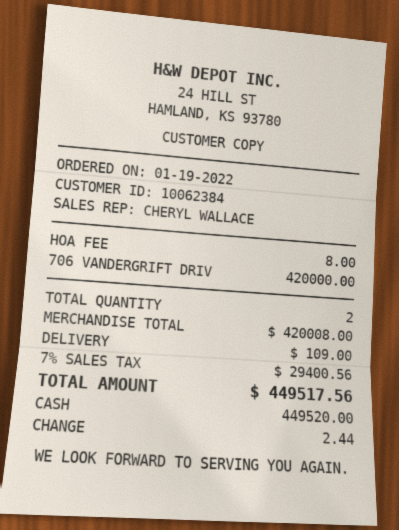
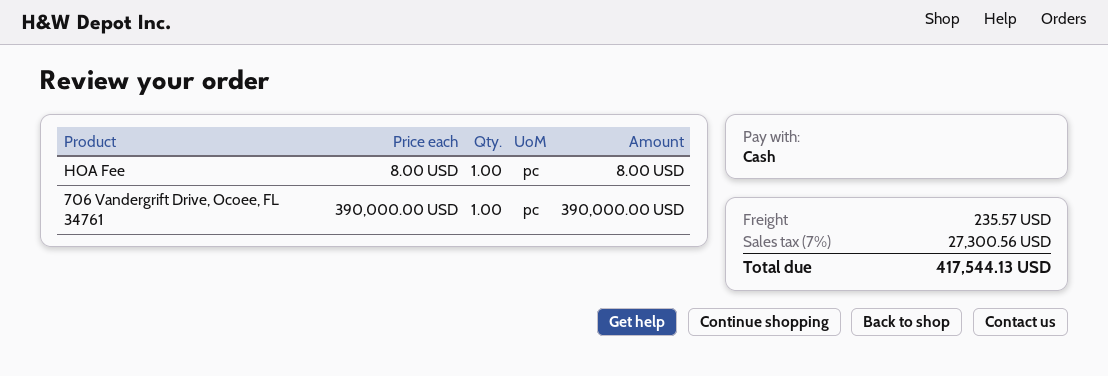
706 VANDERGRIFT DRIV: 1 x 420000.00 = 420000.00 -> 1 x 390000.00 = 390000.00
shipping: 109.00 -> 235.57
tax: 7% = 29400.56 -> 7% = 27300.56
total: 449517.56 -> 417544.13

